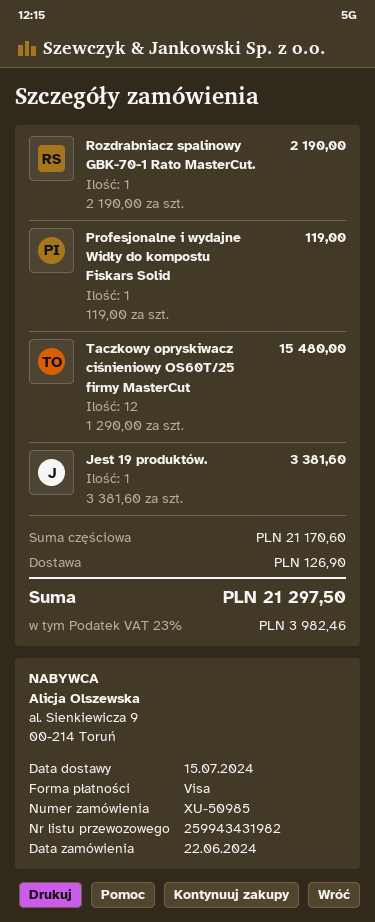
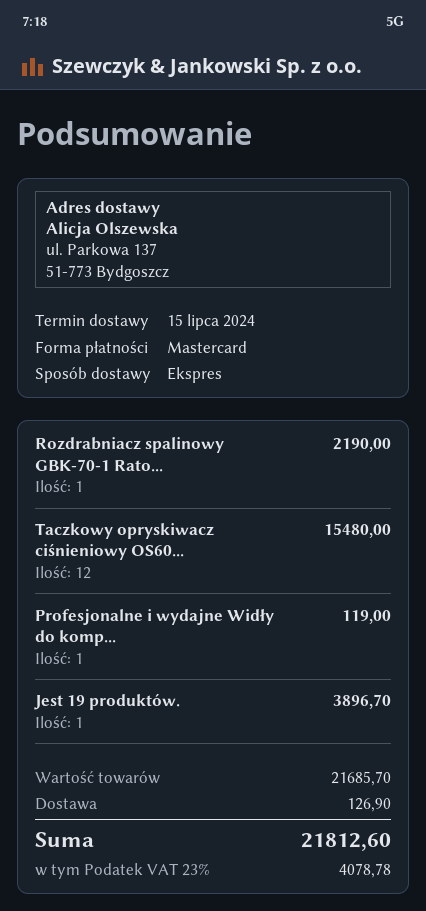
payment method: Visa -> Mastercard
Jest 19 produktów.: 1 for 3381.60 -> 1 for 3896.70
subtotal: 21170.60 -> 21685.70
tax: 23% = 3982.46 -> 23% = 4078.78
total: 21297.50 -> 21812.60

